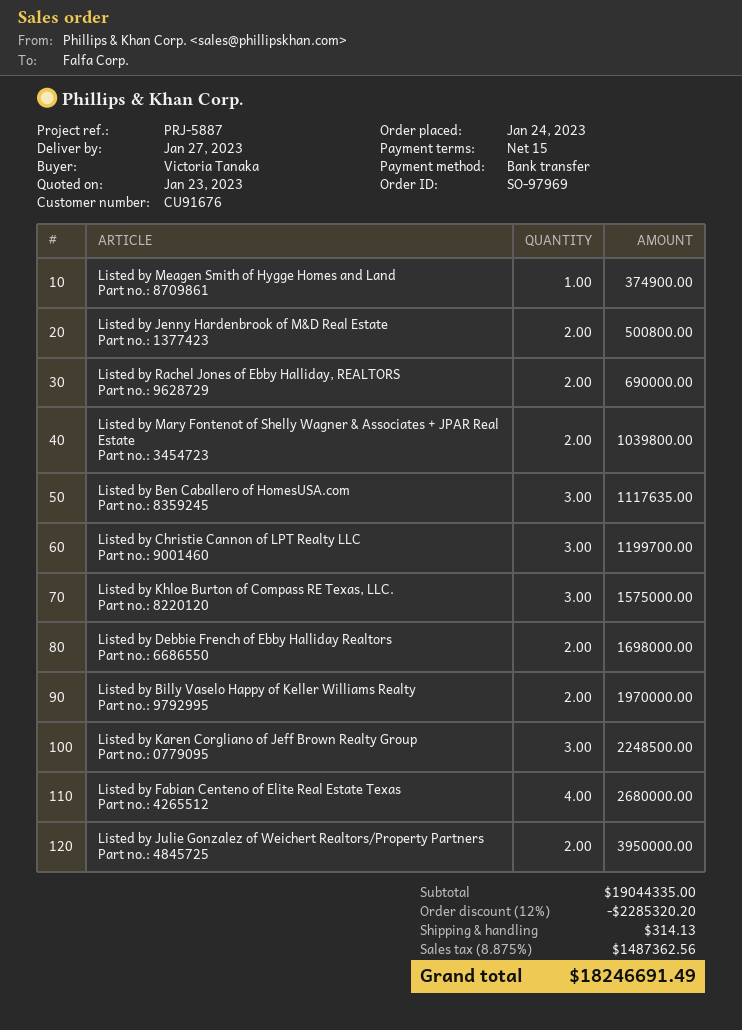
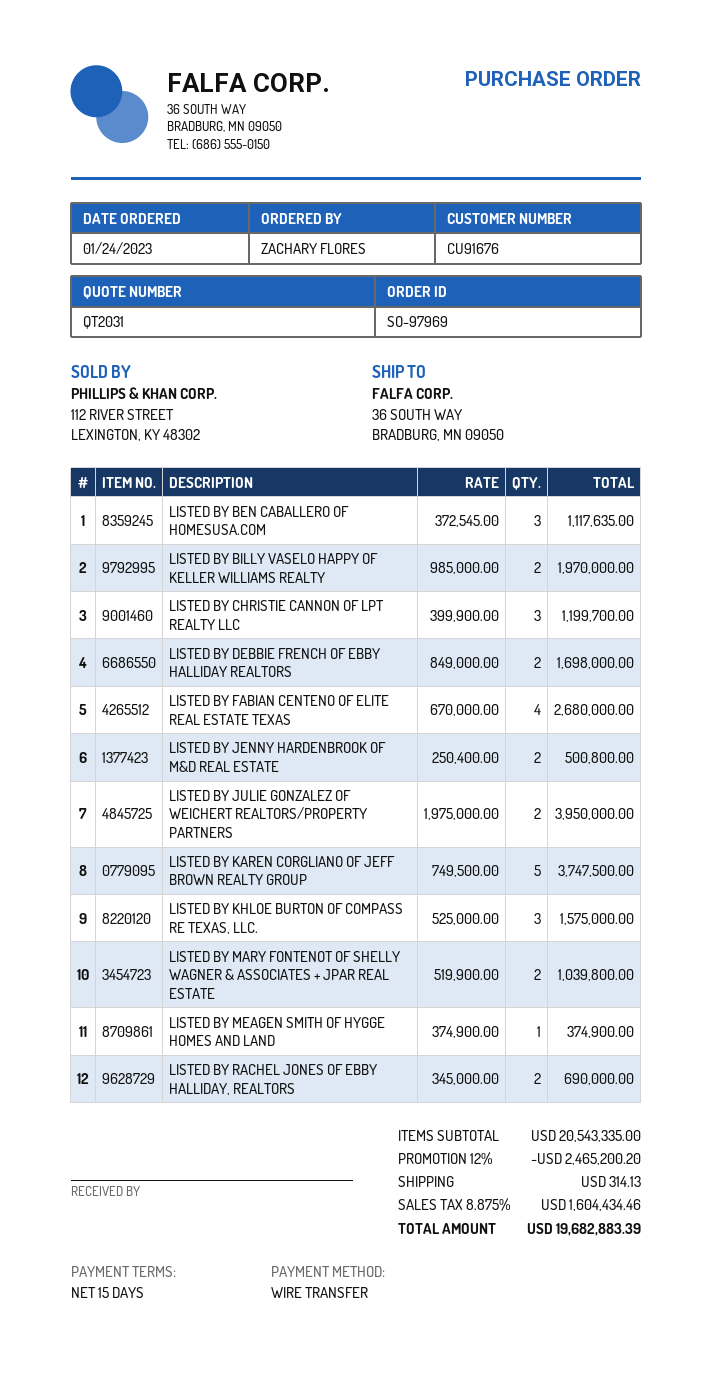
ordered by: Victoria Tanaka -> ZACHARY FLORES
Listed by Karen Corgliano of Jeff Brown Realty Group: 3 for 2248500.00 -> 5 for 3747500.00
subtotal: 19044335.00 -> 20543335.00
discount: 12% = 2285320.20 -> 12% = 2465200.20
tax: 8.875% = 1487362.56 -> 8.875% = 1604434.46
total: 18246691.49 -> 19682883.39

